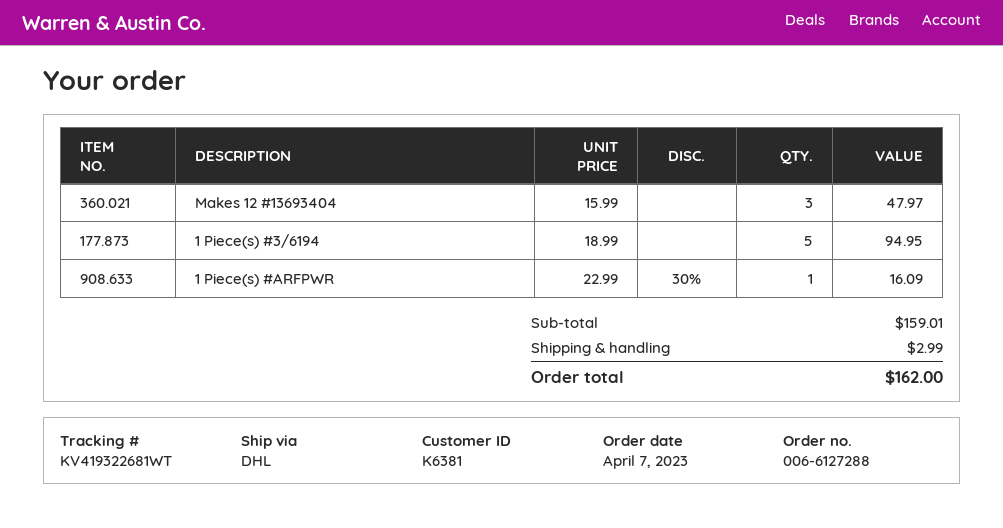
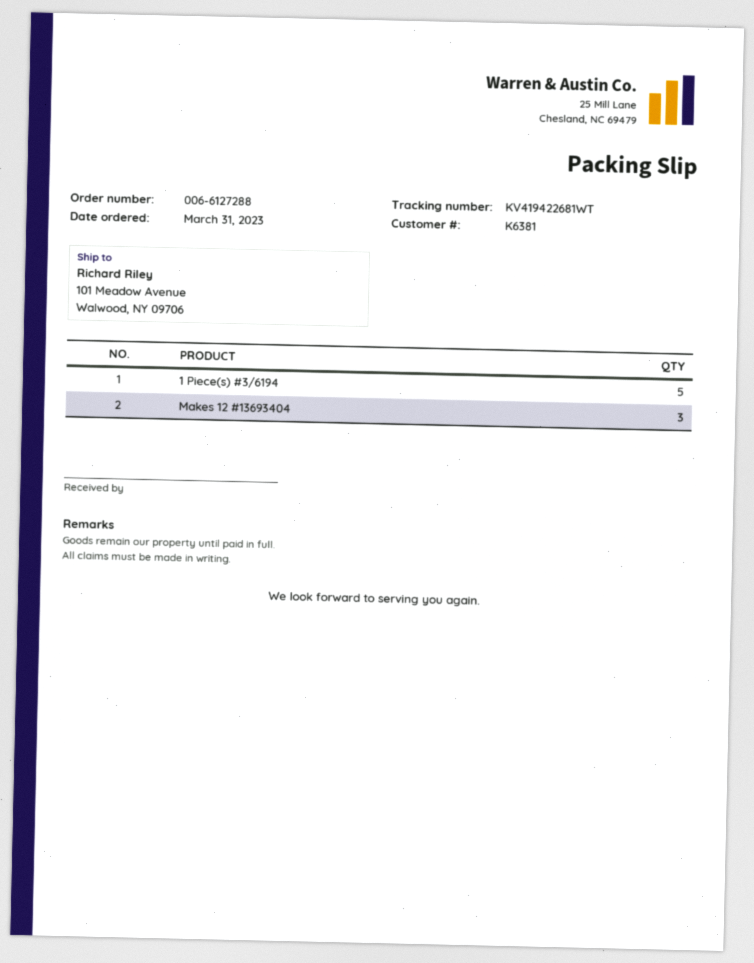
order date: 2023-04-07 -> 2023-03-31
tracking number: KV419322681WT -> KV419422681WT
1 Piece(s) #ARFPWR: 1 -> none

